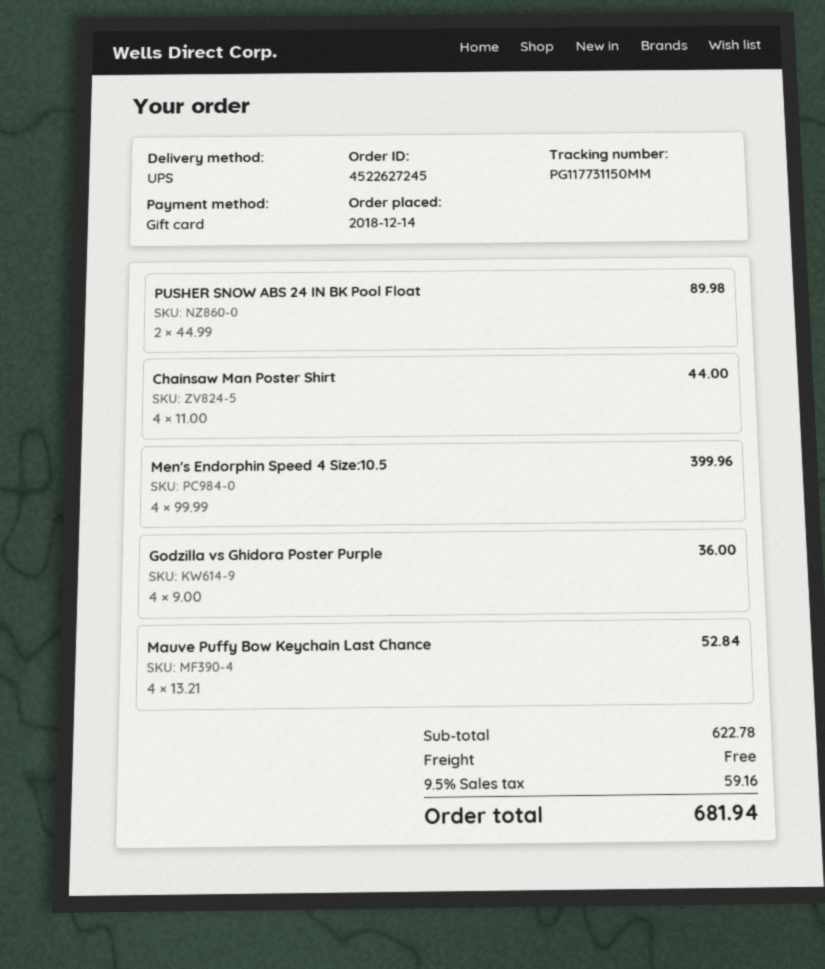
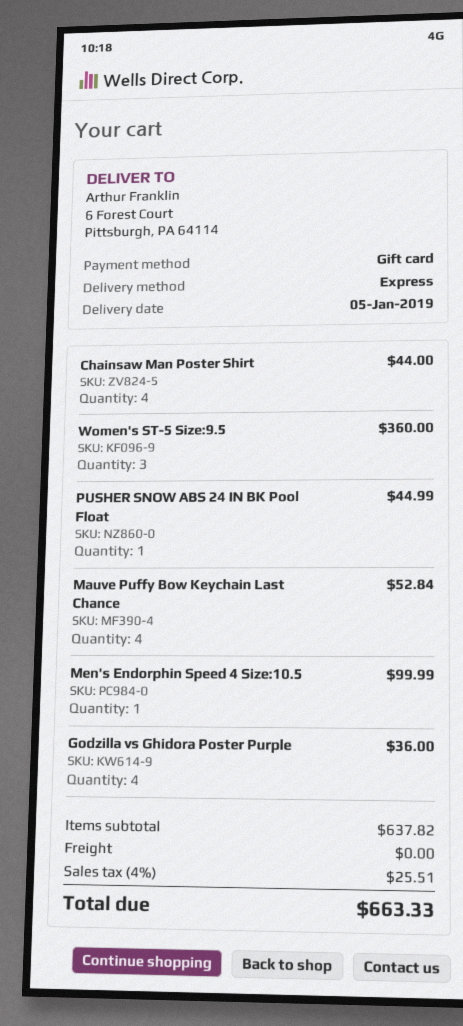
shipping method: UPS -> express
PUSHER SNOW ABS 24 IN BK Pool Float: 2 for 89.98 -> 1 for 44.99
Men's Endorphin Speed 4 Size:10.5: 4 for 399.96 -> 1 for 99.99
Women's ST-5 Size:9.5: none -> 3 for 360.00
subtotal: 622.78 -> 637.82
tax: 9.5% = 59.16 -> 4% = 25.51
total: 681.94 -> 663.33

